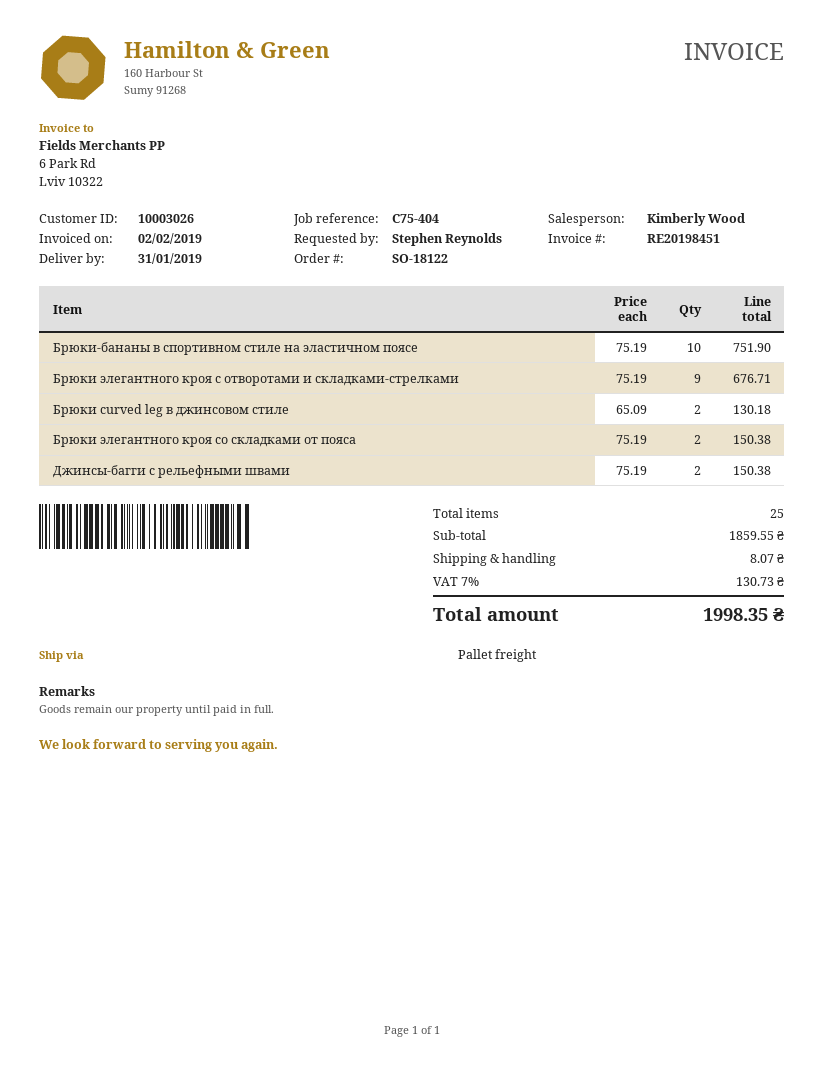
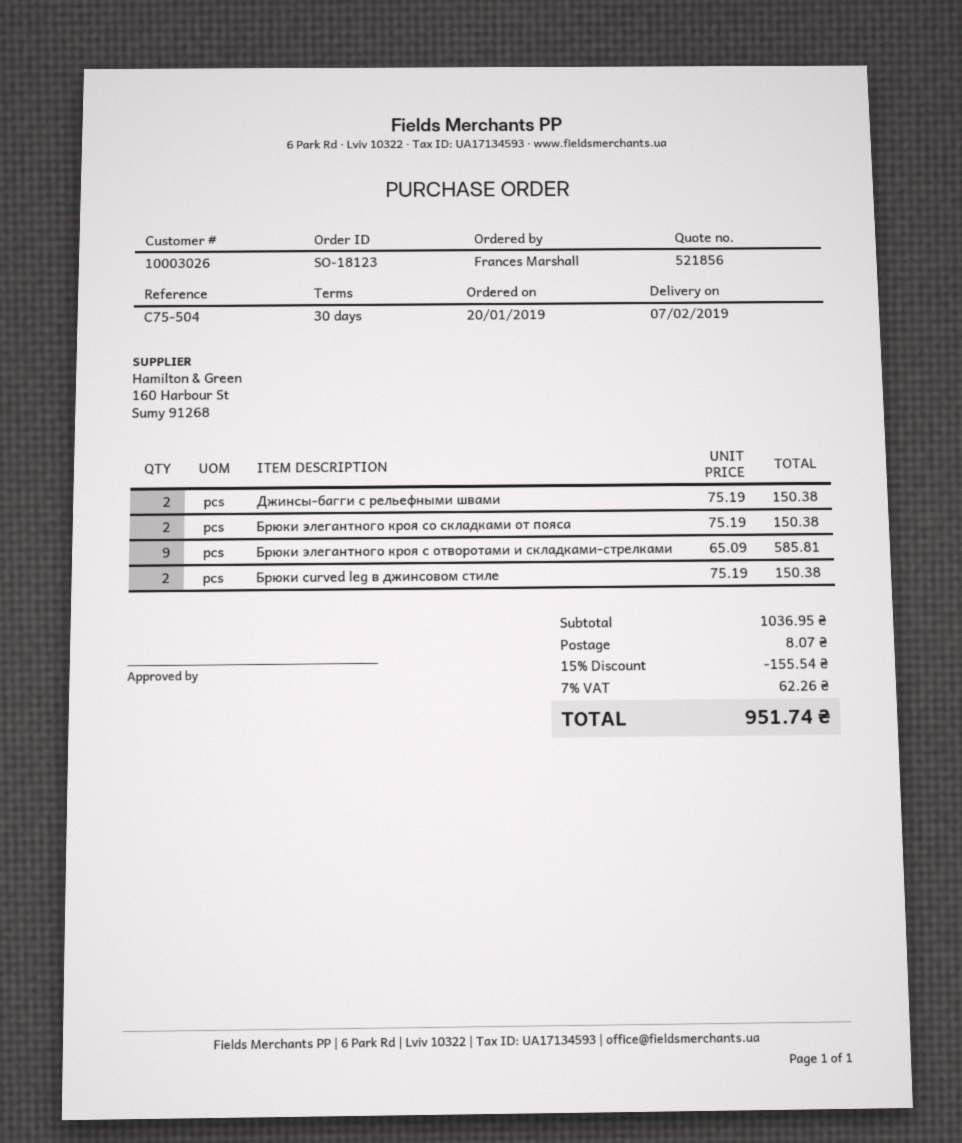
order number: SO-18122 -> SO-18123
delivery date: 2019-01-31 -> 2019-02-07
reference: C75-404 -> C75-504
ordered by: Stephen Reynolds -> Frances Marshall
Брюки-бананы в спортивном стиле на эластичном поясе: 10 x 75.19 = 751.90 -> none
Брюки элегантного кроя с отворотами и складками-стрелками: 9 x 75.19 = 676.71 -> 9 x 65.09 = 585.81
Брюки curved leg в джинсовом стиле: 2 x 65.09 = 130.18 -> 2 x 75.19 = 150.38
subtotal: 1859.55 -> 1036.95
discount: none -> 15% = 155.54
tax: 7% = 130.73 -> 7% = 62.26
total: 1998.35 -> 951.74

